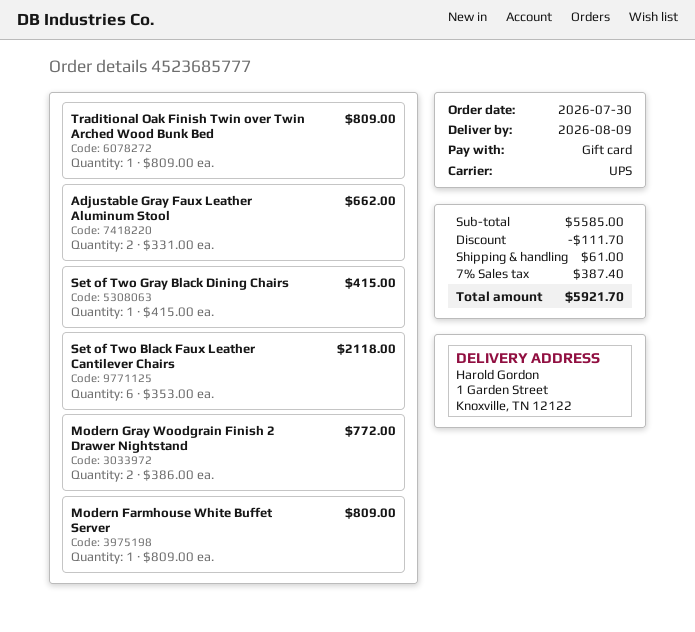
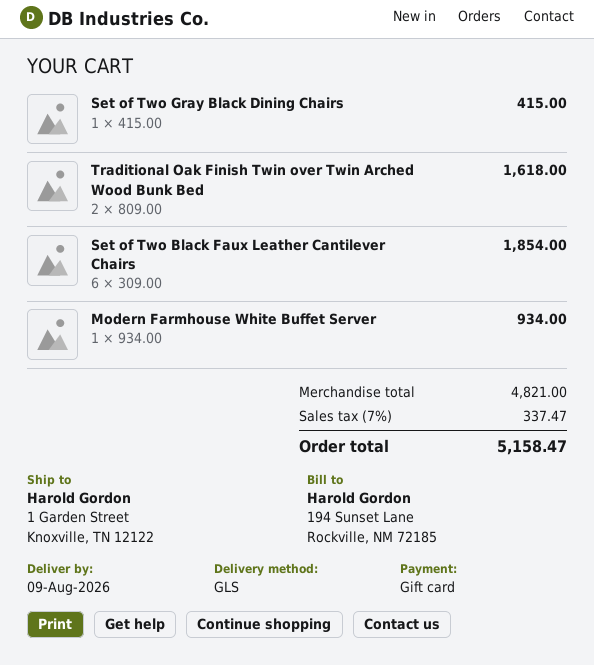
shipping method: UPS -> GLS
Traditional Oak Finish Twin over Twin Arched Wood Bunk Bed: 1 x 809.00 = 809.00 -> 2 x 809.00 = 1618.00
Adjustable Gray Faux Leather Aluminum Stool: 2 x 331.00 = 662.00 -> none
Set of Two Black Faux Leather Cantilever Chairs: 6 x 353.00 = 2118.00 -> 6 x 309.00 = 1854.00
Modern Gray Woodgrain Finish 2 Drawer Nightstand: 2 x 386.00 = 772.00 -> none
Modern Farmhouse White Buffet Server: 1 x 809.00 = 809.00 -> 1 x 934.00 = 934.00
subtotal: 5585.00 -> 4821.00
discount: 111.70 -> none
shipping: 61.00 -> none
tax: 7% = 387.40 -> 7% = 337.47
total: 5921.70 -> 5158.47

